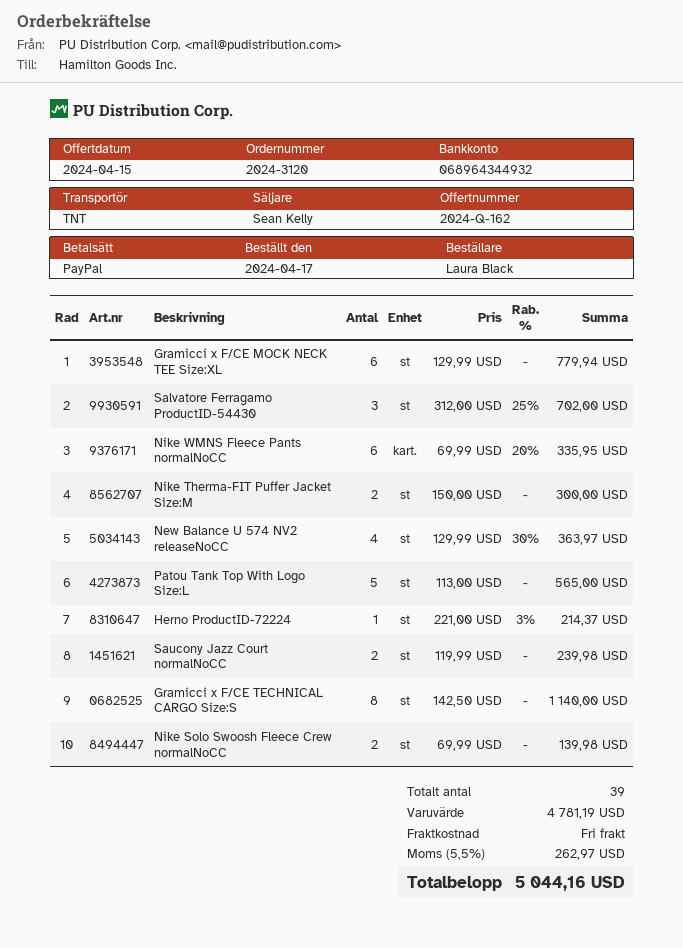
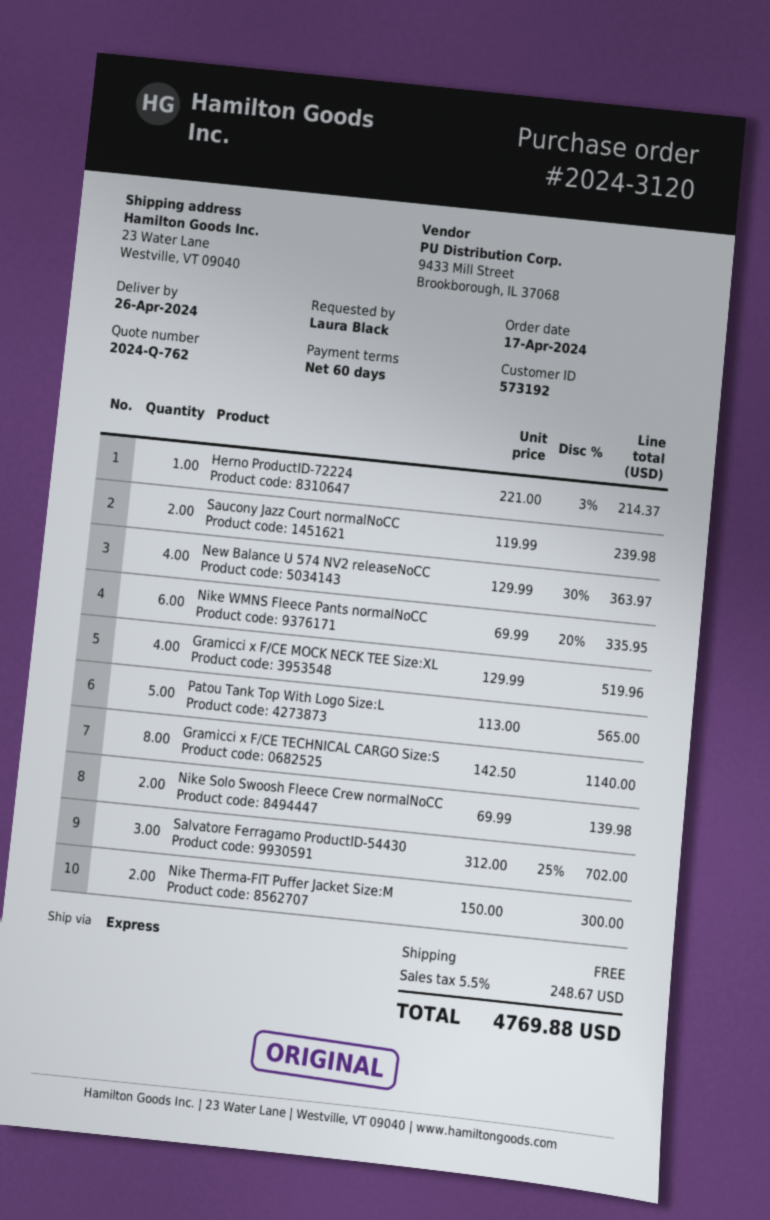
quote number: 2024-Q-162 -> 2024-Q-762
shipping method: TNT -> express
Gramicci x F/CE MOCK NECK TEE Size:XL: 6 x 129.99 = 779.94 -> 4 x 129.99 = 519.96
tax: 5.5% = 262.97 -> 5.5% = 248.67
total: 5044.16 -> 4769.88

